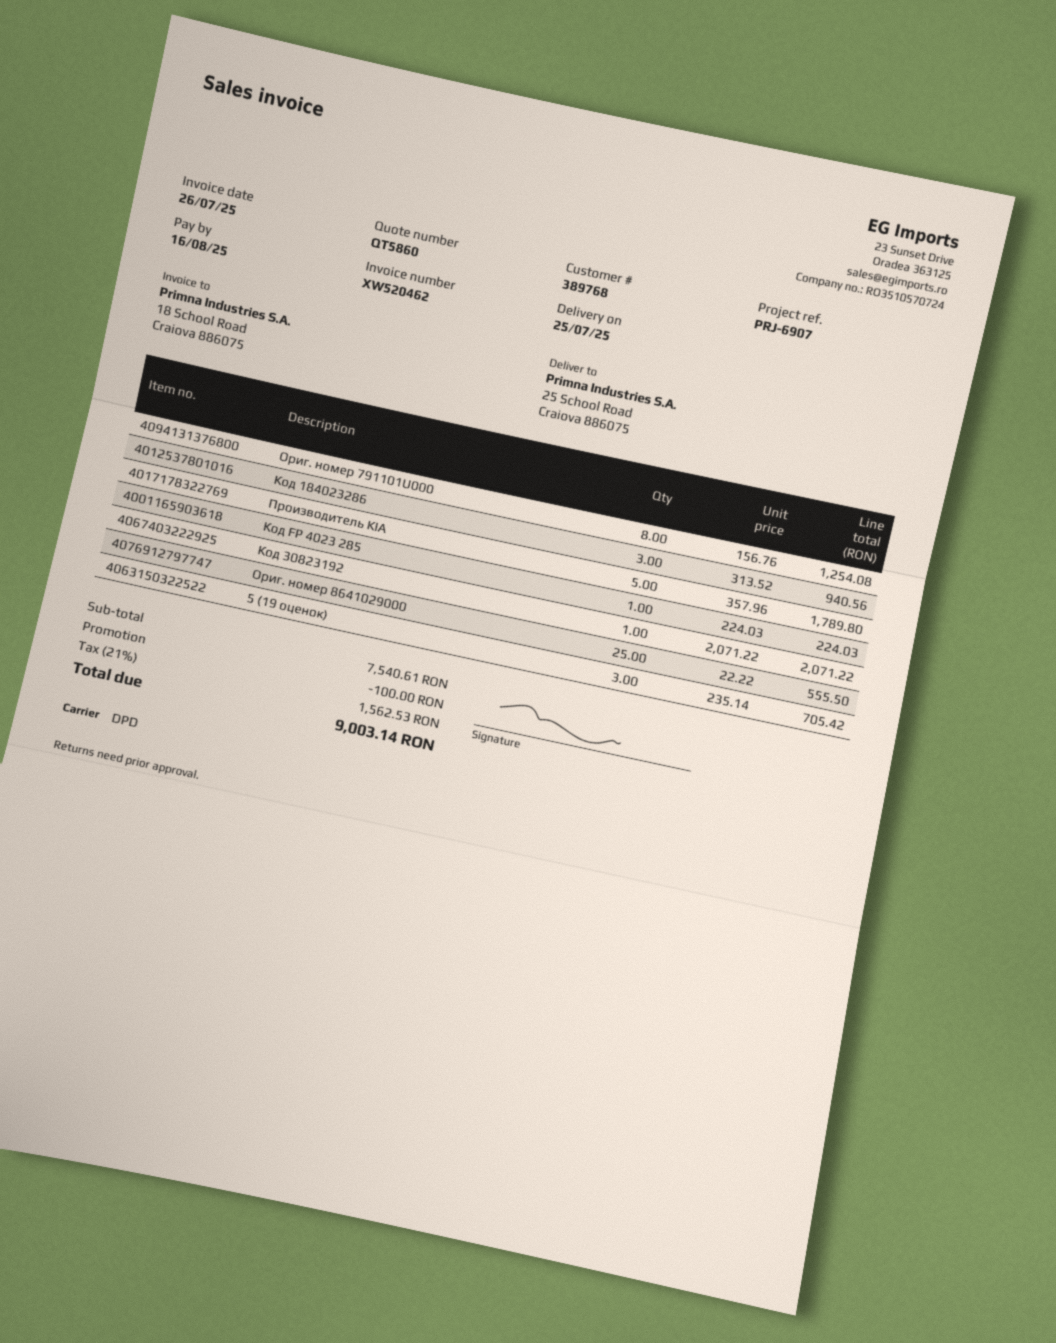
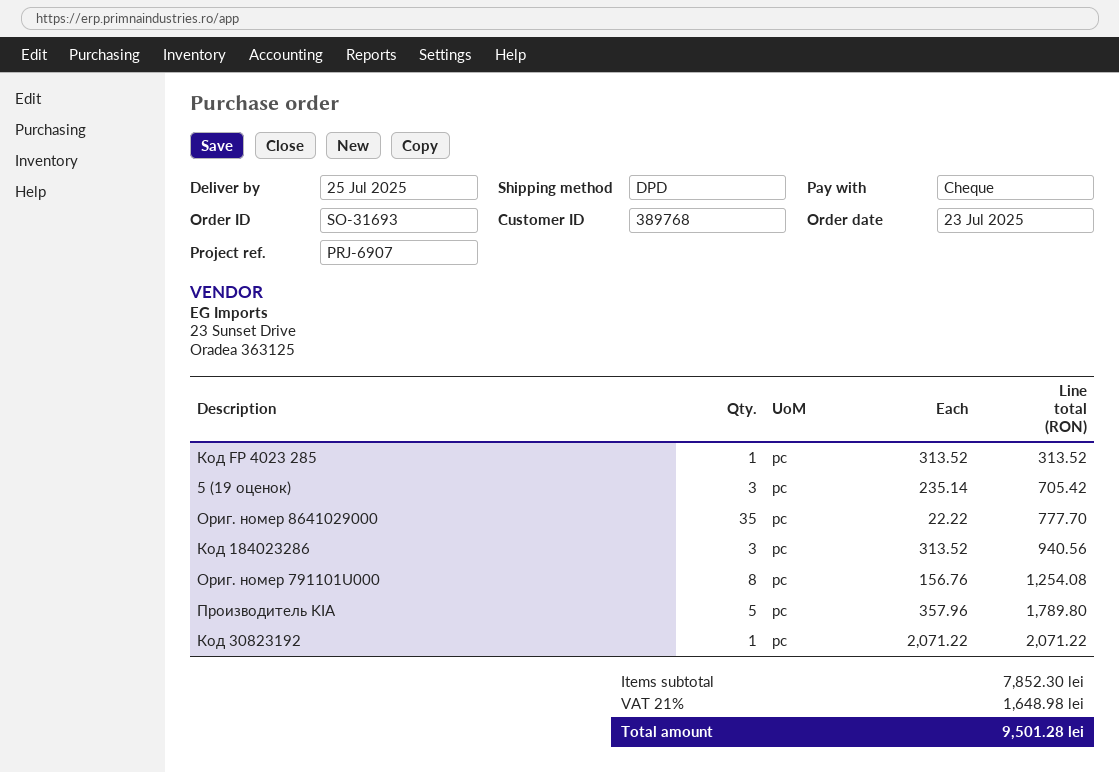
Код FP 4023 285: 1 x 224.03 = 224.03 -> 1 x 313.52 = 313.52
Ориг. номер 8641029000: 25 x 22.22 = 555.50 -> 35 x 22.22 = 777.70
subtotal: 7540.61 -> 7852.30
discount: 100.00 -> none
tax: 21% = 1562.53 -> 21% = 1648.98
total: 9003.14 -> 9501.28

